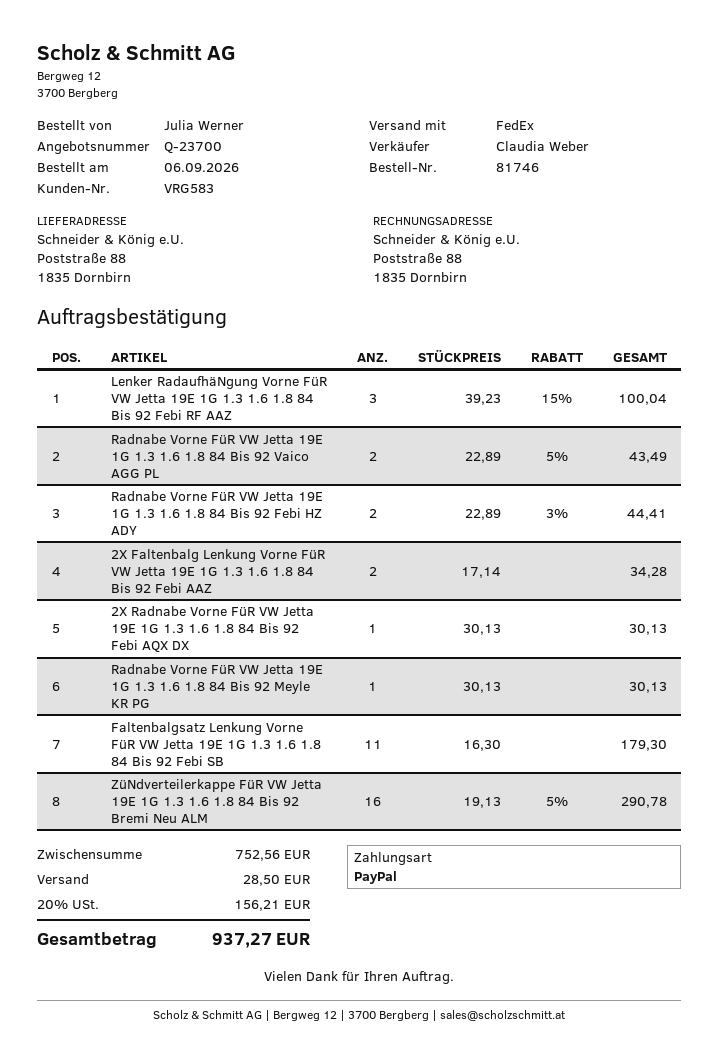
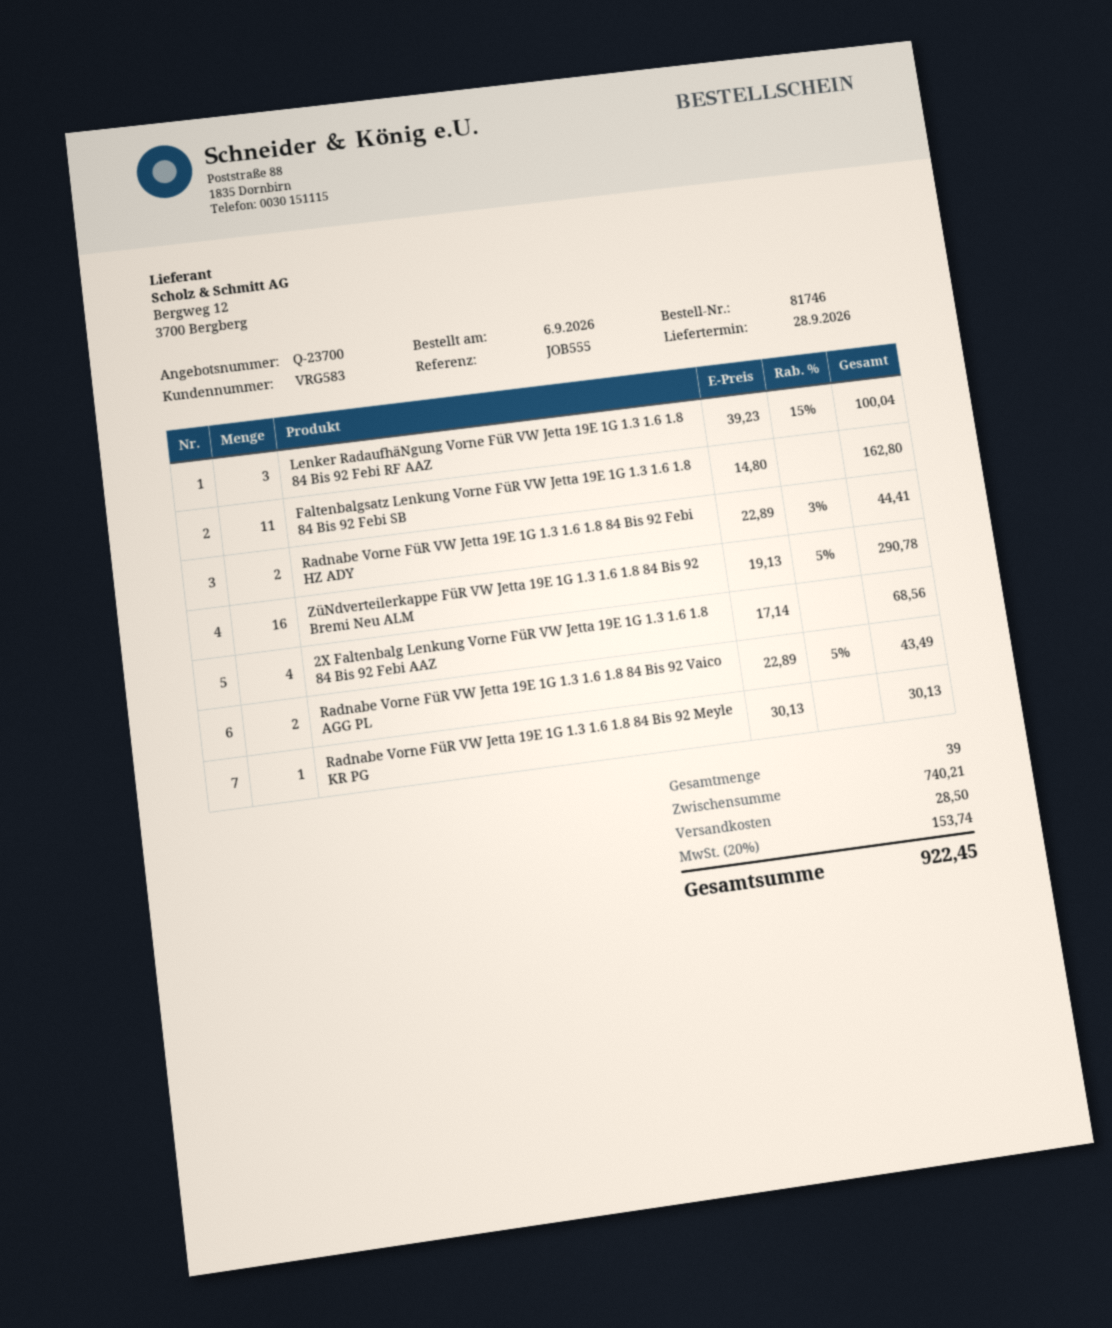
2X Faltenbalg Lenkung Vorne FüR VW Jetta 19E 1G 1.3 1.6 1.8 84 Bis 92 Febi AAZ: 2 x 17.14 = 34.28 -> 4 x 17.14 = 68.56
2X Radnabe Vorne FüR VW Jetta 19E 1G 1.3 1.6 1.8 84 Bis 92 Febi AQX DX: 1 x 30.13 = 30.13 -> none
Faltenbalgsatz Lenkung Vorne FüR VW Jetta 19E 1G 1.3 1.6 1.8 84 Bis 92 Febi SB: 11 x 16.30 = 179.30 -> 11 x 14.80 = 162.80
subtotal: 752.56 -> 740.21
tax: 20% = 156.21 -> 20% = 153.74
total: 937.27 -> 922.45

